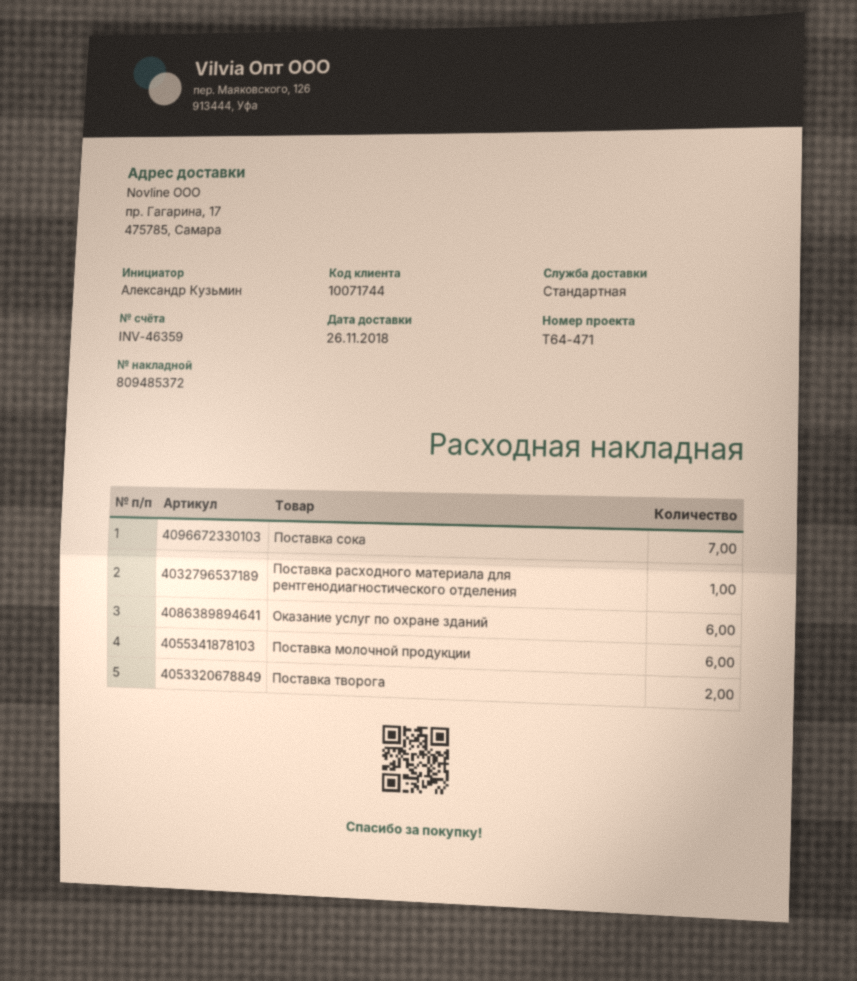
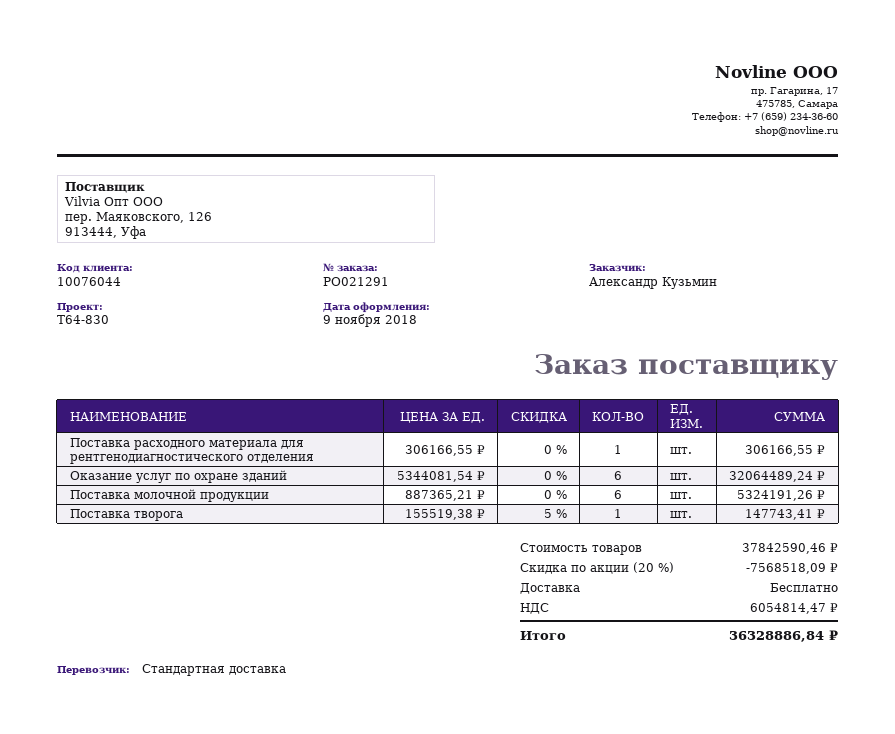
customer number: 10071744 -> 10076044
reference: T64-471 -> T64-830
Поставка сока: 7 -> none
Поставка творога: 2 -> 1

